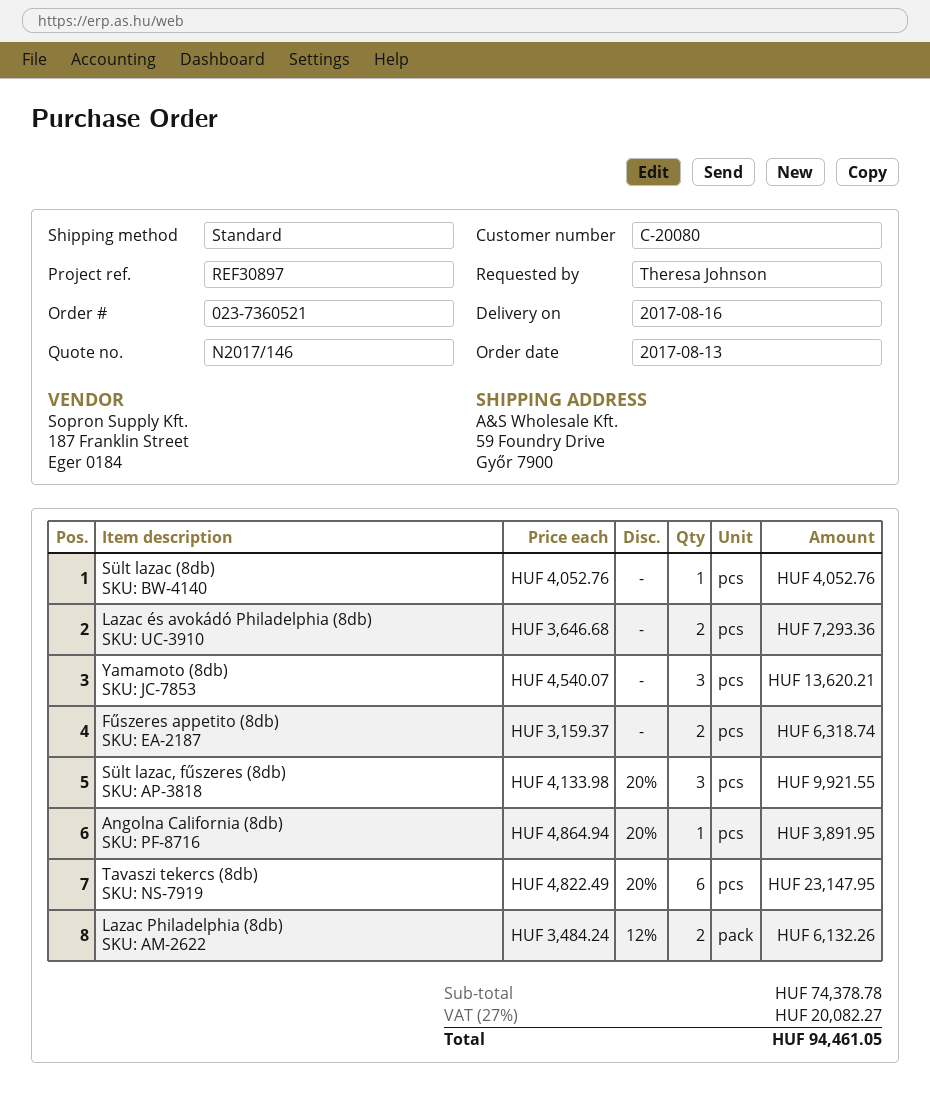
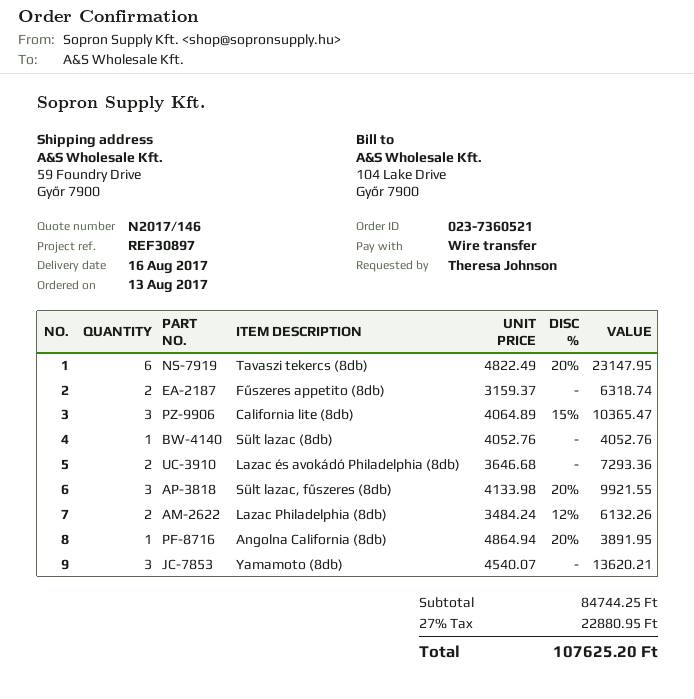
California lite (8db): none -> 3 x 4064.89 - 15% = 10365.47
subtotal: 74378.78 -> 84744.25
tax: 27% = 20082.27 -> 27% = 22880.95
total: 94461.05 -> 107625.20

